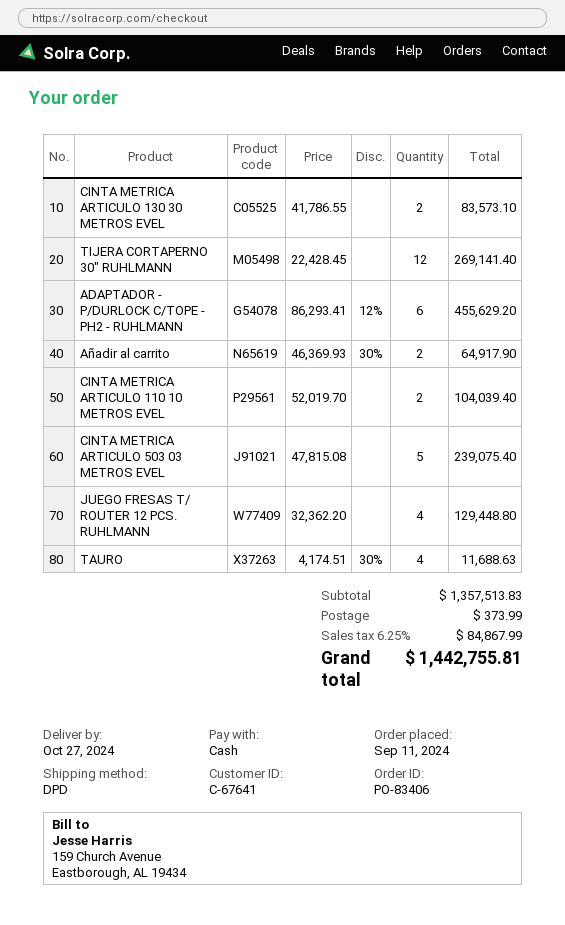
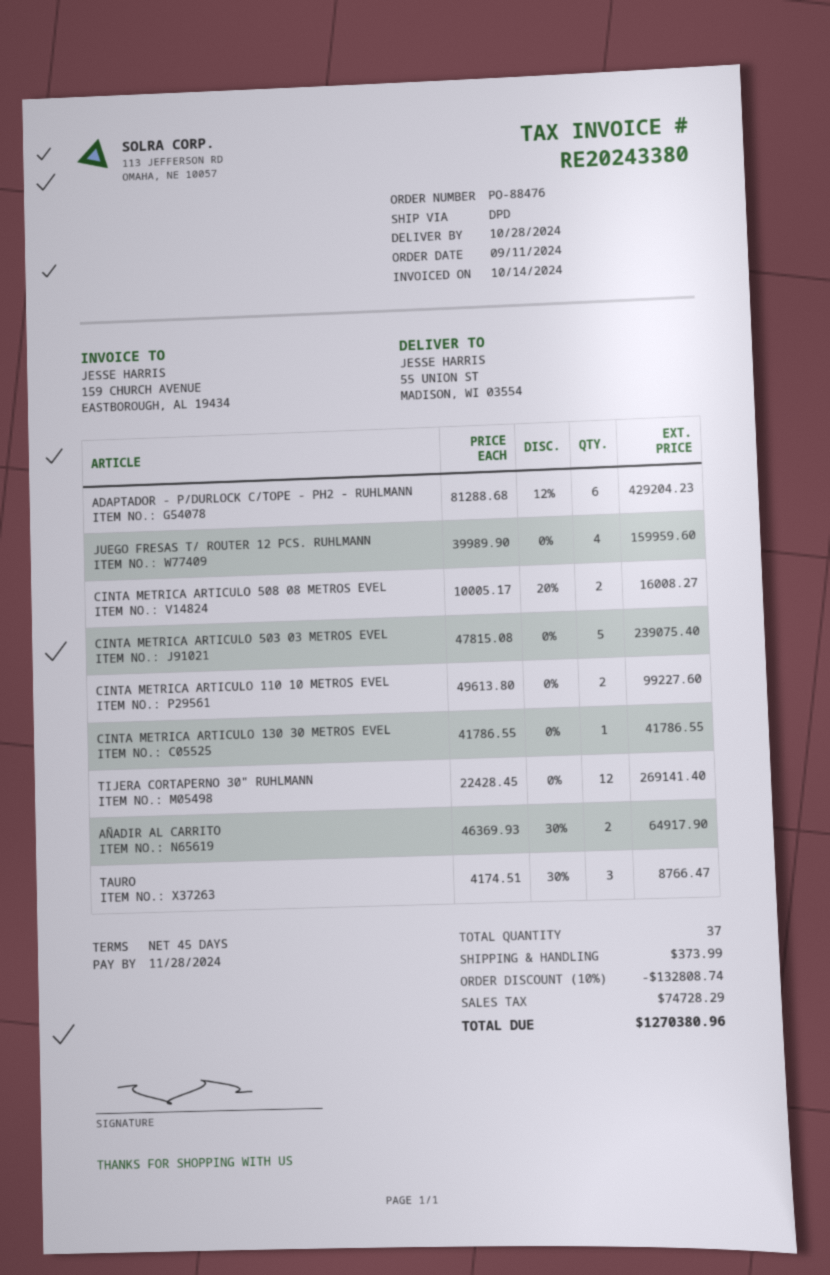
order number: PO-83406 -> PO-88476
delivery date: 2024-10-27 -> 2024-10-28
CINTA METRICA ARTICULO 130 30 METROS EVEL: 2 x 41786.55 = 83573.10 -> 1 x 41786.55 = 41786.55
ADAPTADOR - P/DURLOCK C/TOPE - PH2 - RUHLMANN: 6 x 86293.41 - 12% = 455629.20 -> 6 x 81288.68 - 12% = 429204.23
CINTA METRICA ARTICULO 110 10 METROS EVEL: 2 x 52019.70 = 104039.40 -> 2 x 49613.80 = 99227.60
JUEGO FRESAS T/ ROUTER 12 PCS. RUHLMANN: 4 x 32362.20 = 129448.80 -> 4 x 39989.90 = 159959.60
TAURO: 4 x 4174.51 - 30% = 11688.63 -> 3 x 4174.51 - 30% = 8766.47
CINTA METRICA ARTICULO 508 08 METROS EVEL: none -> 2 x 10005.17 - 20% = 16008.27
discount: none -> 10% = 132808.74
tax: 84867.99 -> 74728.29
total: 1442755.81 -> 1270380.96

